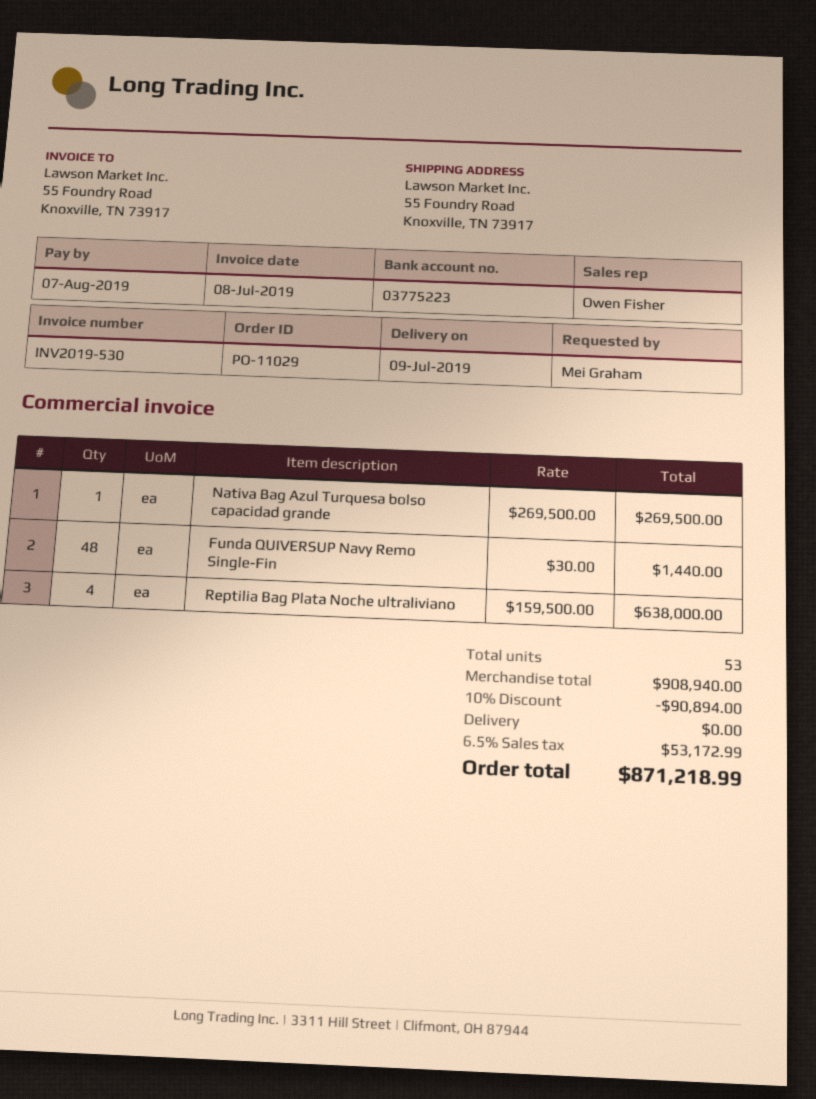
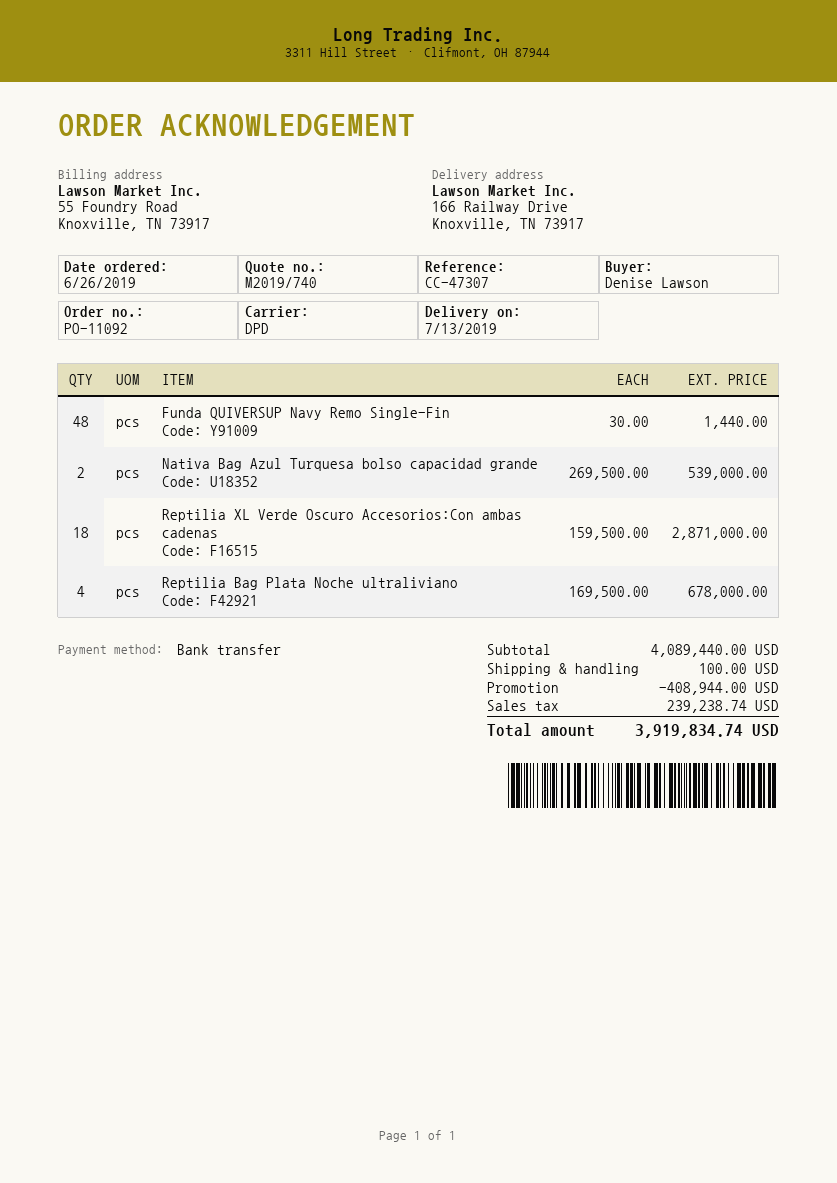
order number: PO-11029 -> PO-11092
delivery date: 2019-07-09 -> 2019-07-13
ordered by: Mei Graham -> Denise Lawson
ship to: 55 Foundry Road, Knoxville, TN 73917 -> 166 Railway Drive, Knoxville, TN 73917
Nativa Bag Azul Turquesa bolso capacidad grande: 1 x 269500.00 = 269500.00 -> 2 x 269500.00 = 539000.00
Reptilia Bag Plata Noche ultraliviano: 4 x 159500.00 = 638000.00 -> 4 x 169500.00 = 678000.00
Reptilia XL Verde Oscuro Accesorios:Con ambas cadenas: none -> 18 x 159500.00 = 2871000.00
subtotal: 908940.00 -> 4089440.00
discount: 90894.00 -> 408944.00
shipping: 0.00 -> 100.00
tax: 53172.99 -> 239238.74
total: 871218.99 -> 3919834.74

